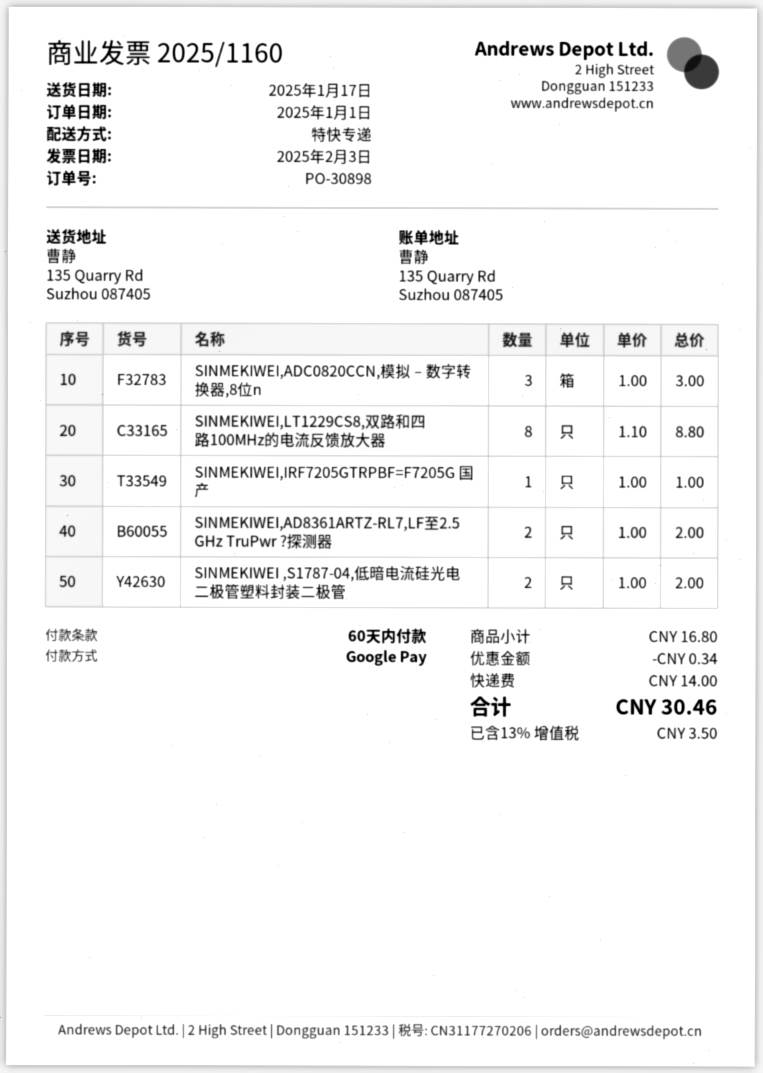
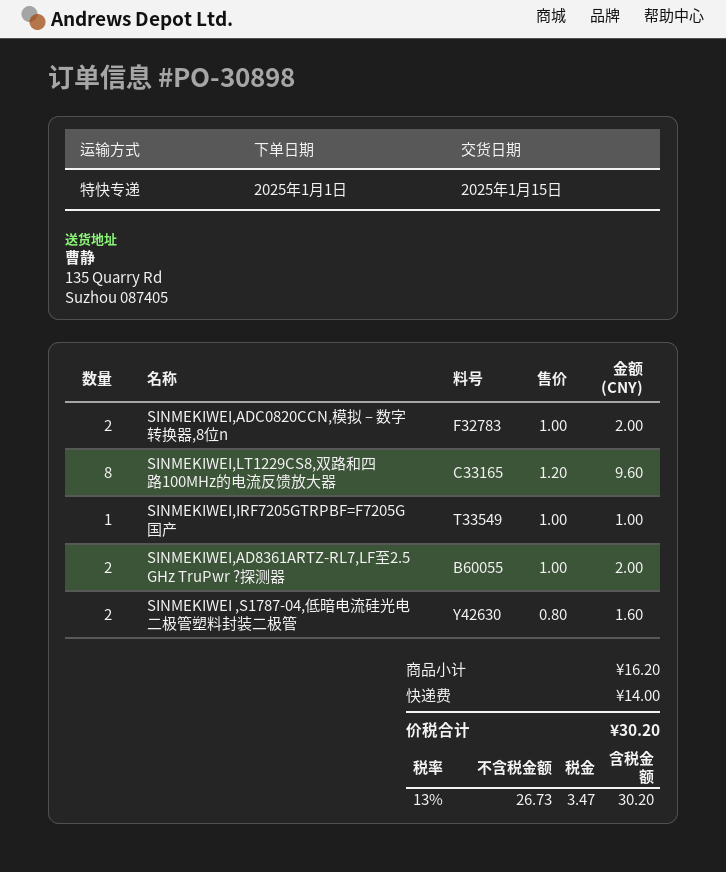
delivery date: 2025-01-17 -> 2025-01-15
SINMEKIWEI,ADC0820CCN,模拟 – 数字转换器,8位n: 3 x 1.00 = 3.00 -> 2 x 1.00 = 2.00
SINMEKIWEI,LT1229CS8,双路和四路100MHz的电流反馈放大器: 8 x 1.10 = 8.80 -> 8 x 1.20 = 9.60
SINMEKIWEI ,S1787-04,低暗电流硅光电二极管塑料封装二极管: 2 x 1.00 = 2.00 -> 2 x 0.80 = 1.60
subtotal: 16.80 -> 16.20
discount: 0.34 -> none
tax: 13% = 3.50 -> 13% = 3.47
total: 30.46 -> 30.20

